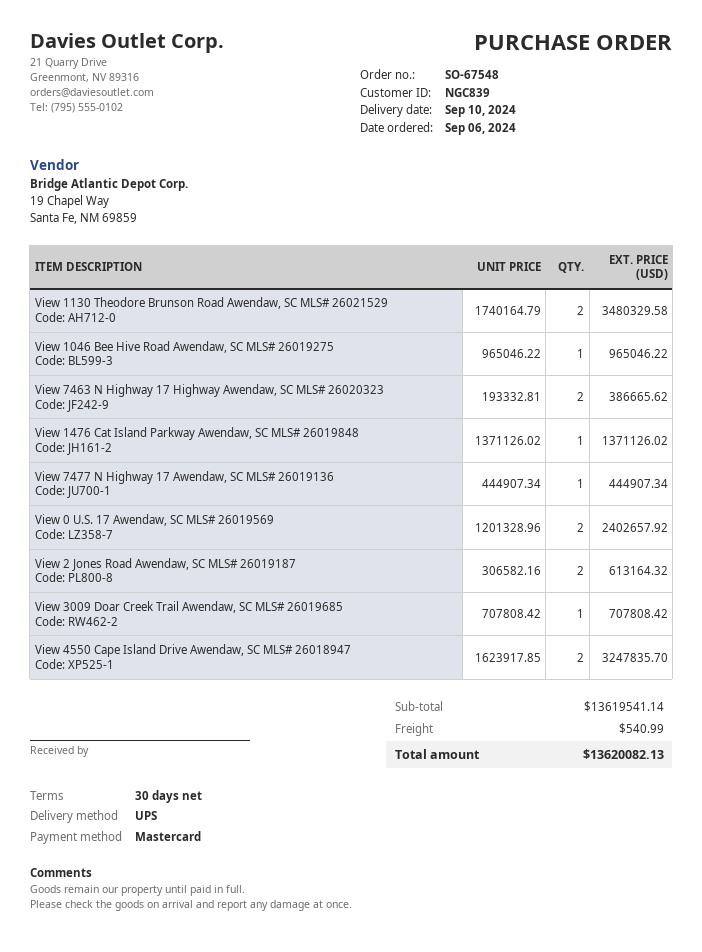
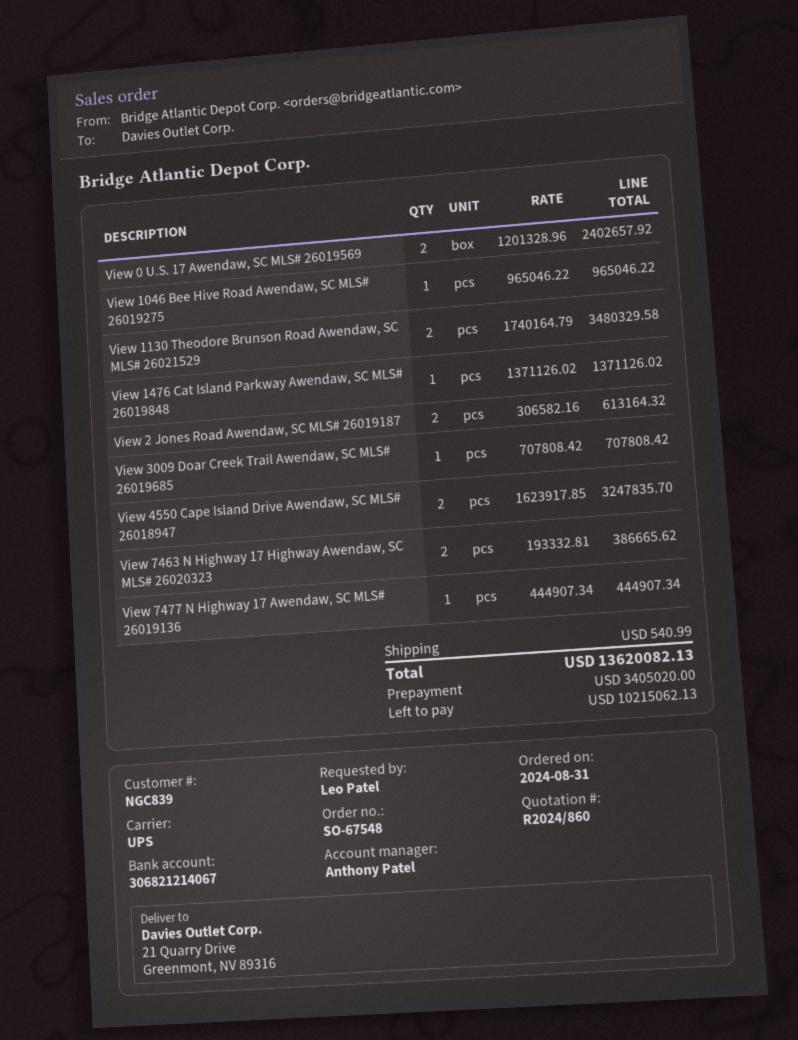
order date: 2024-09-06 -> 2024-08-31

